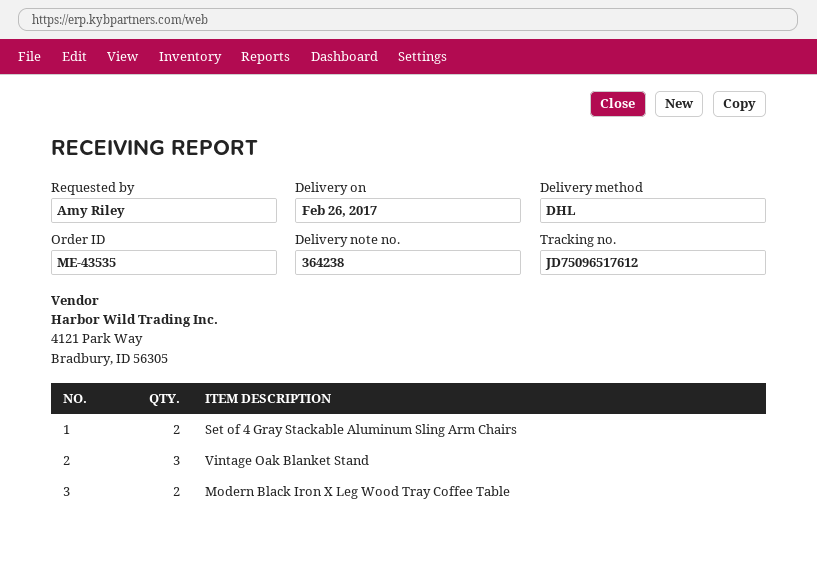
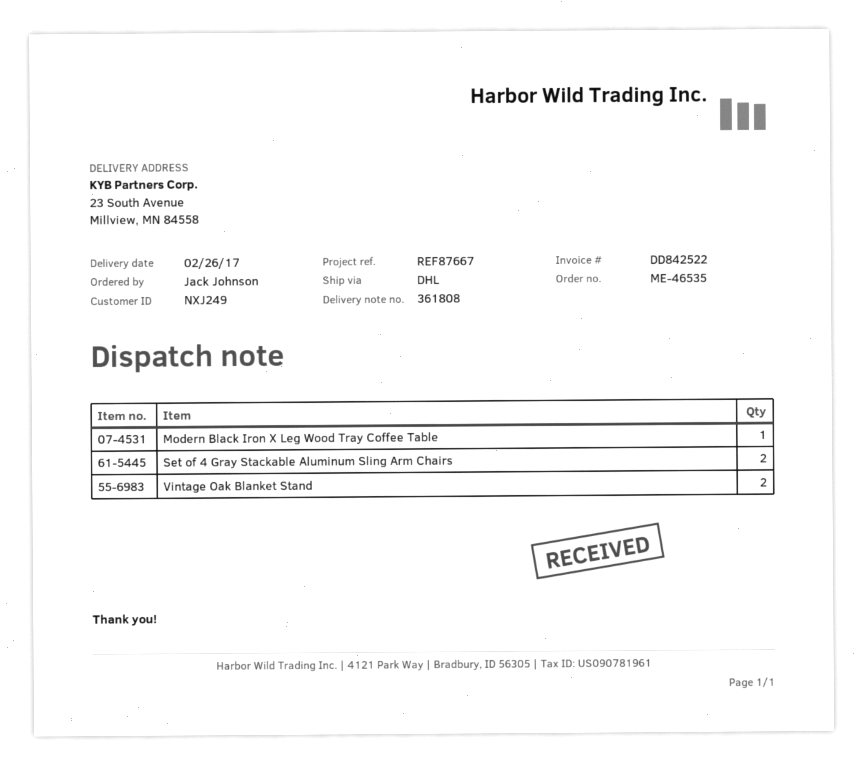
order number: ME-43535 -> ME-46535
delivery note number: 364238 -> 361808
ordered by: Amy Riley -> Jack Johnson
Vintage Oak Blanket Stand: 3 -> 2
Modern Black Iron X Leg Wood Tray Coffee Table: 2 -> 1

